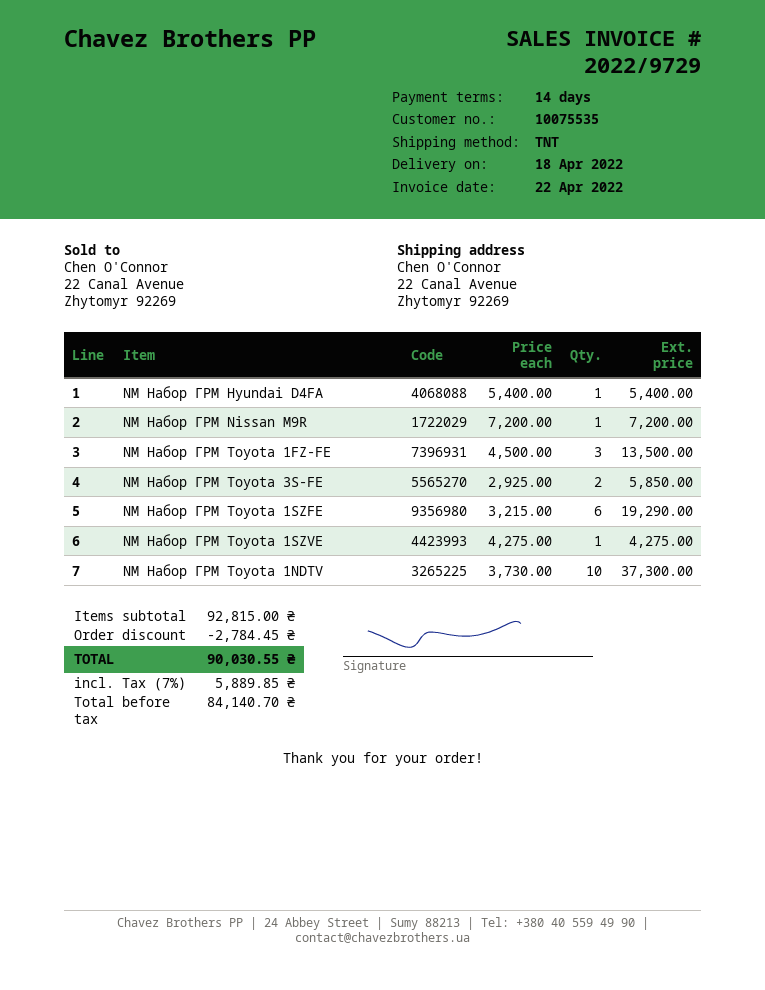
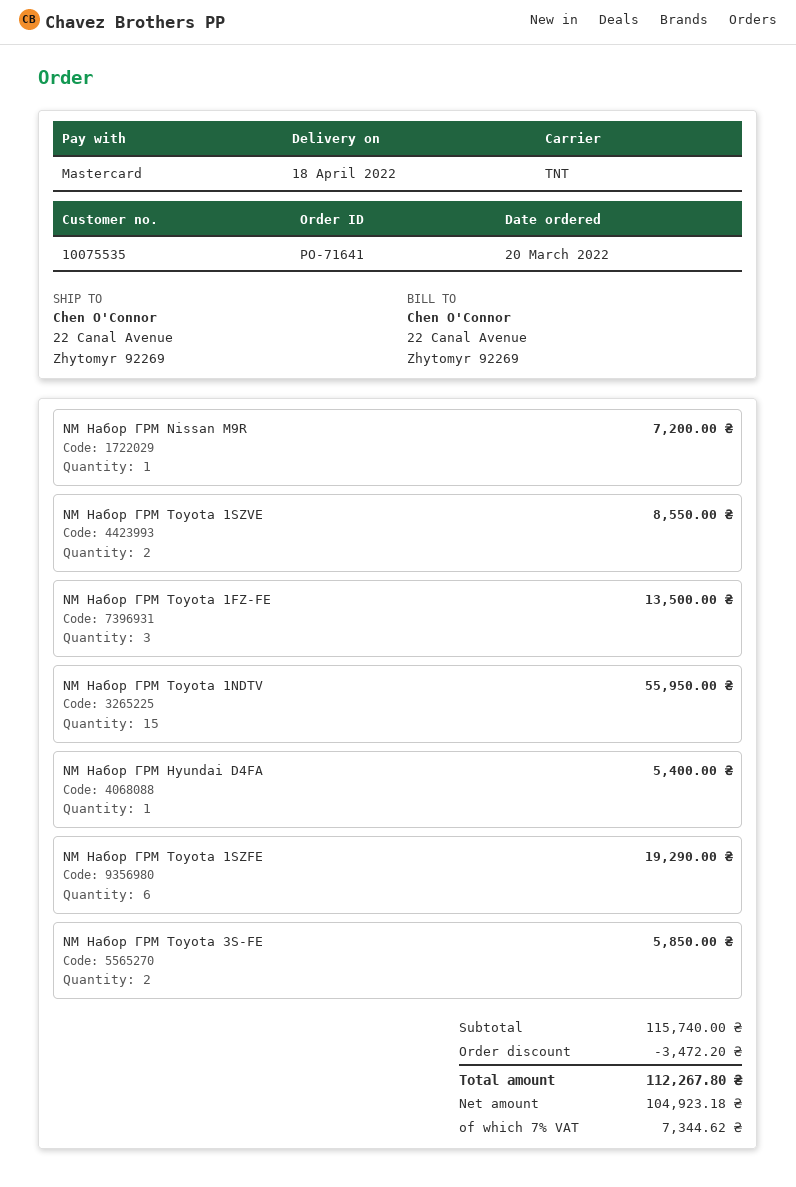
NM Набор ГРМ Toyota 1SZVE: 1 for 4275.00 -> 2 for 8550.00
NM Набор ГРМ Toyota 1NDTV: 10 for 37300.00 -> 15 for 55950.00
subtotal: 92815.00 -> 115740.00
discount: 2784.45 -> 3472.20
net: 84140.70 -> 104923.18
tax: 7% = 5889.85 -> 7% = 7344.62
total: 90030.55 -> 112267.80

